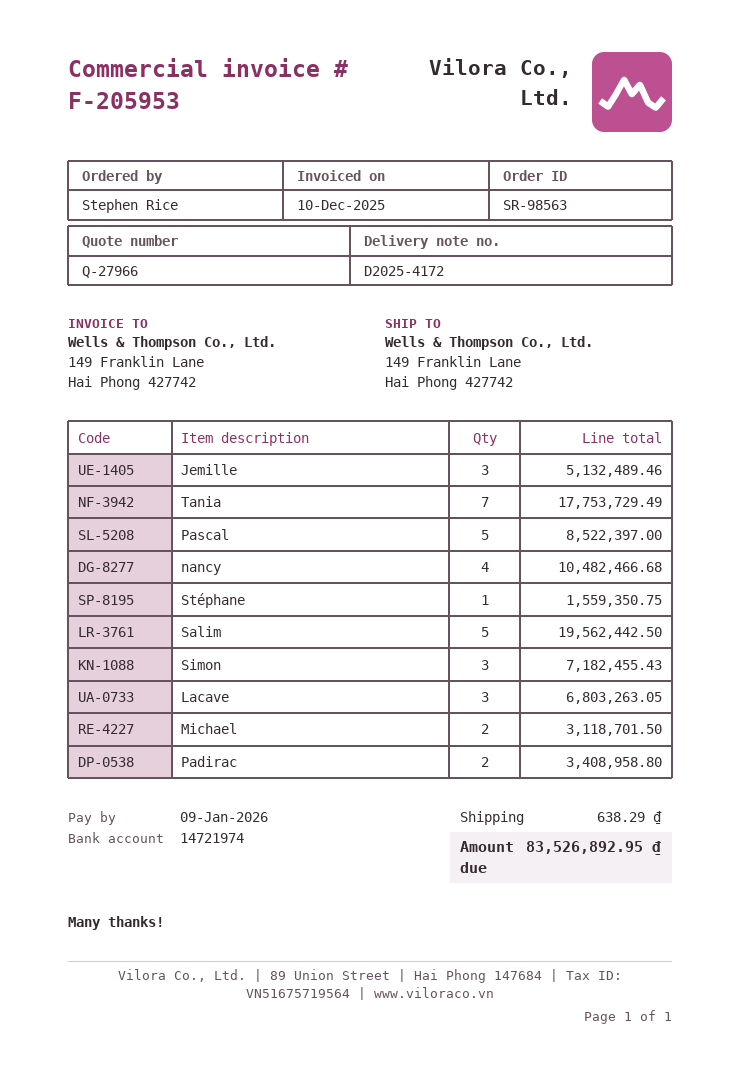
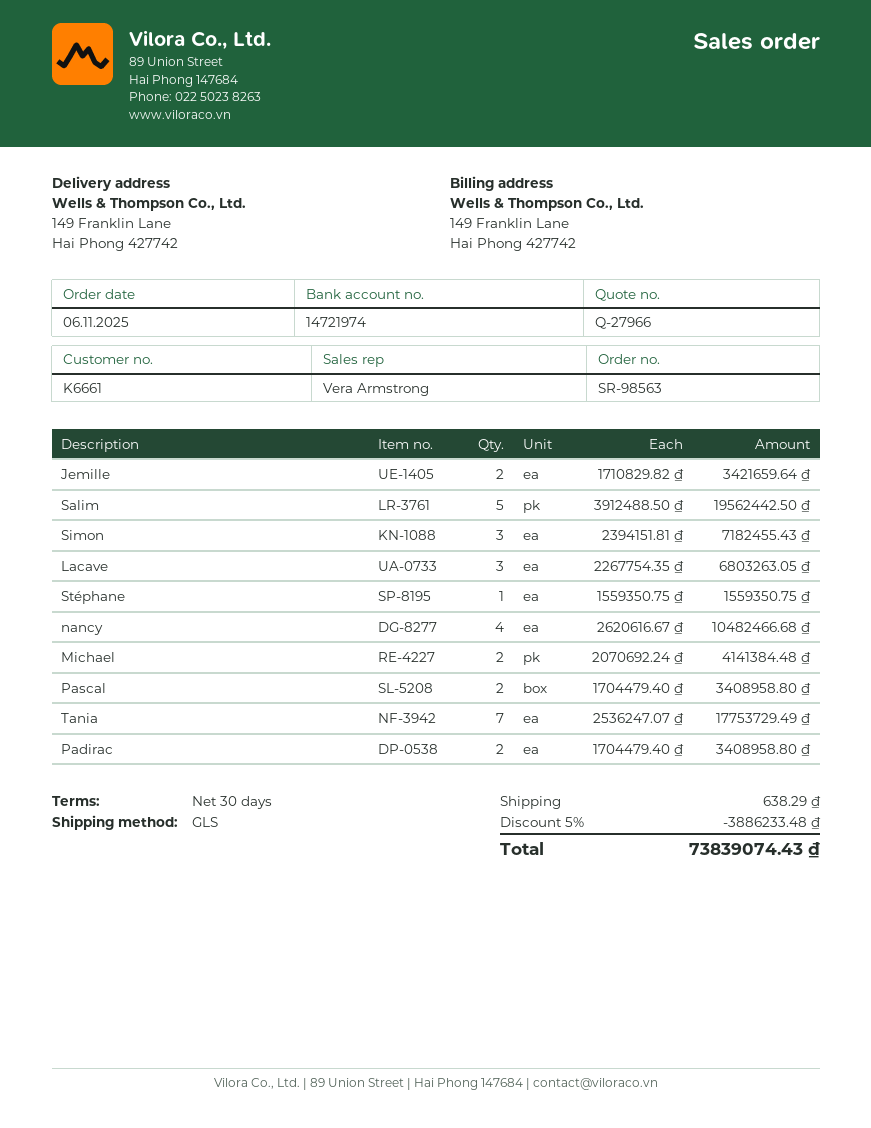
Jemille: 3 for 5132489.46 -> 2 for 3421659.64
Pascal: 5 for 8522397.00 -> 2 for 3408958.80
Michael: 2 for 3118701.50 -> 2 for 4141384.48
discount: none -> 5% = 3886233.48
total: 83526892.95 -> 73839074.43

